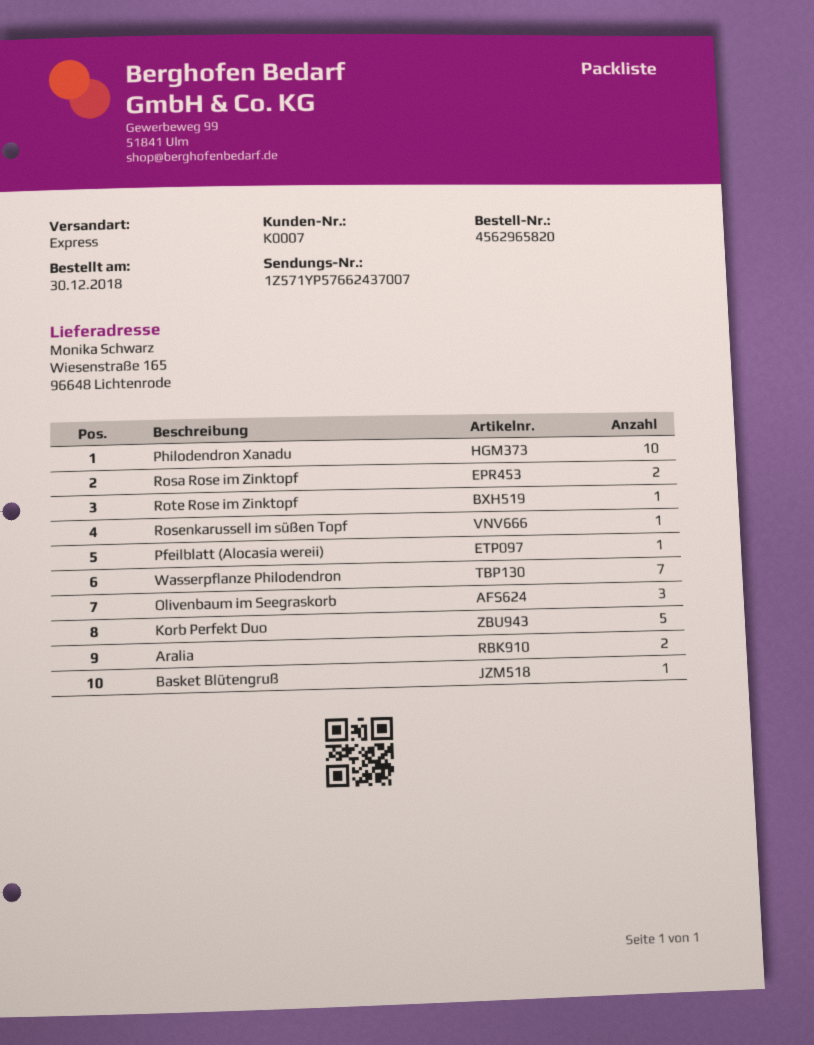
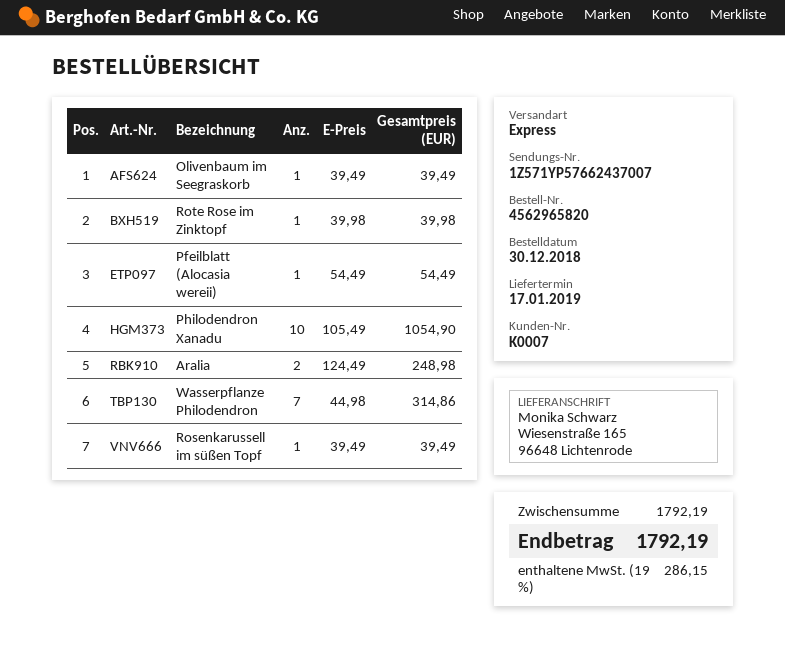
Rosa Rose im Zinktopf: 2 -> none
Olivenbaum im Seegraskorb: 3 -> 1
Korb Perfekt Duo: 5 -> none
Basket Blütengruß: 1 -> none

